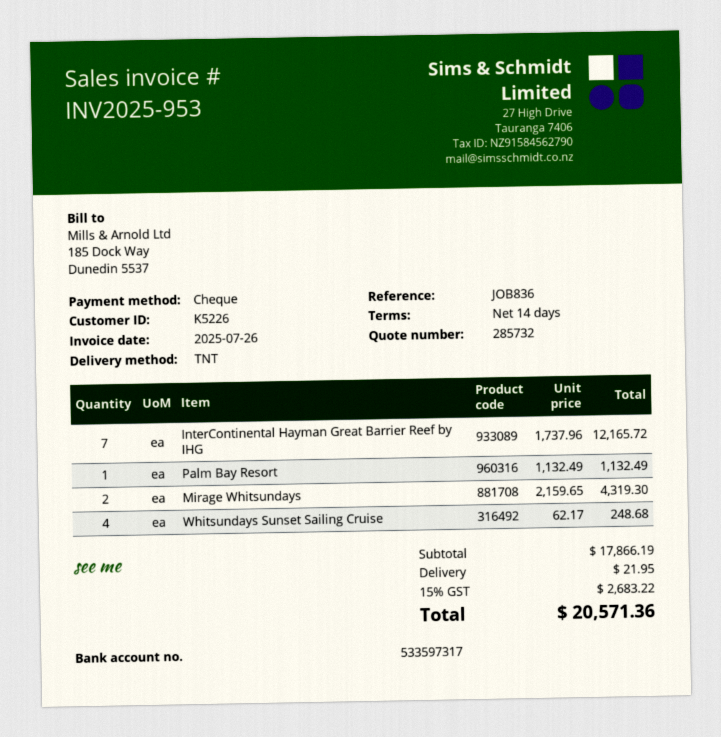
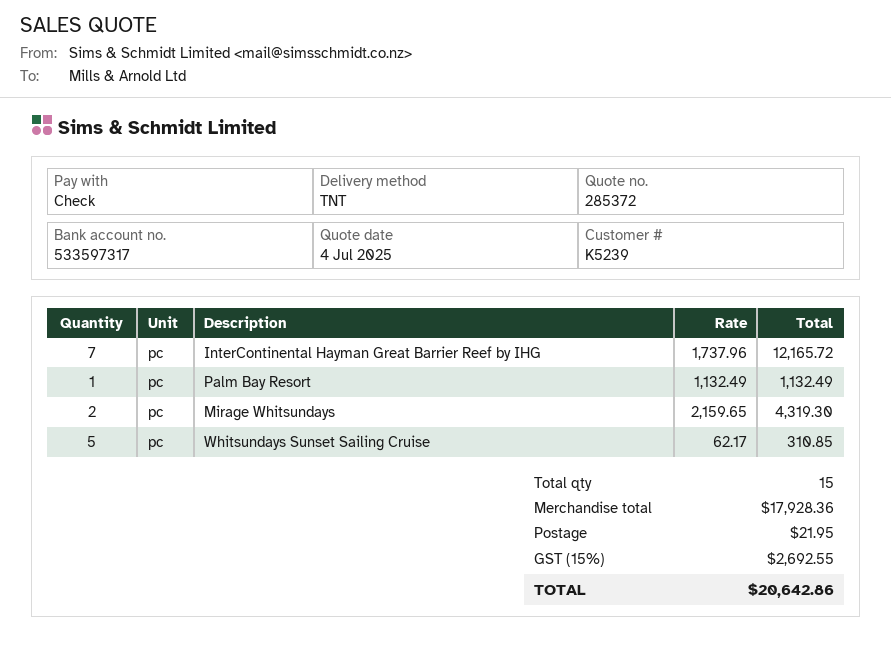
quote number: 285732 -> 285372
customer number: K5226 -> K5239
Whitsundays Sunset Sailing Cruise: 4 x 62.17 = 248.68 -> 5 x 62.17 = 310.85
subtotal: 17866.19 -> 17928.36
tax: 15% = 2683.22 -> 15% = 2692.55
total: 20571.36 -> 20642.86

